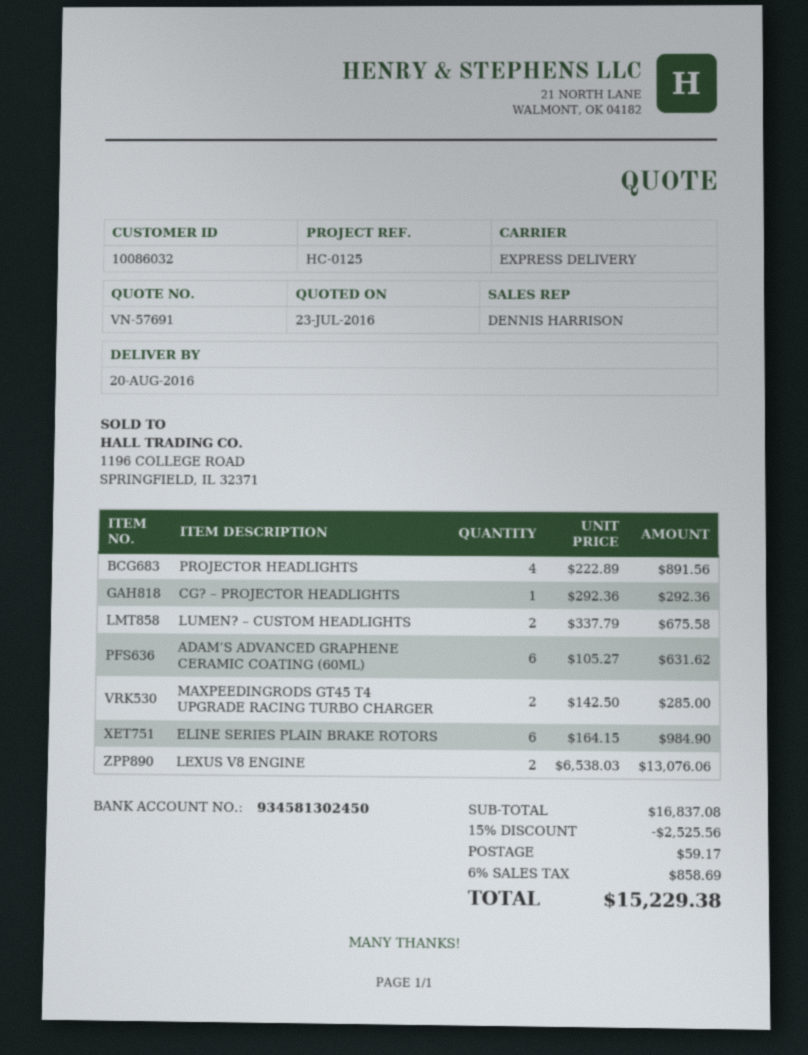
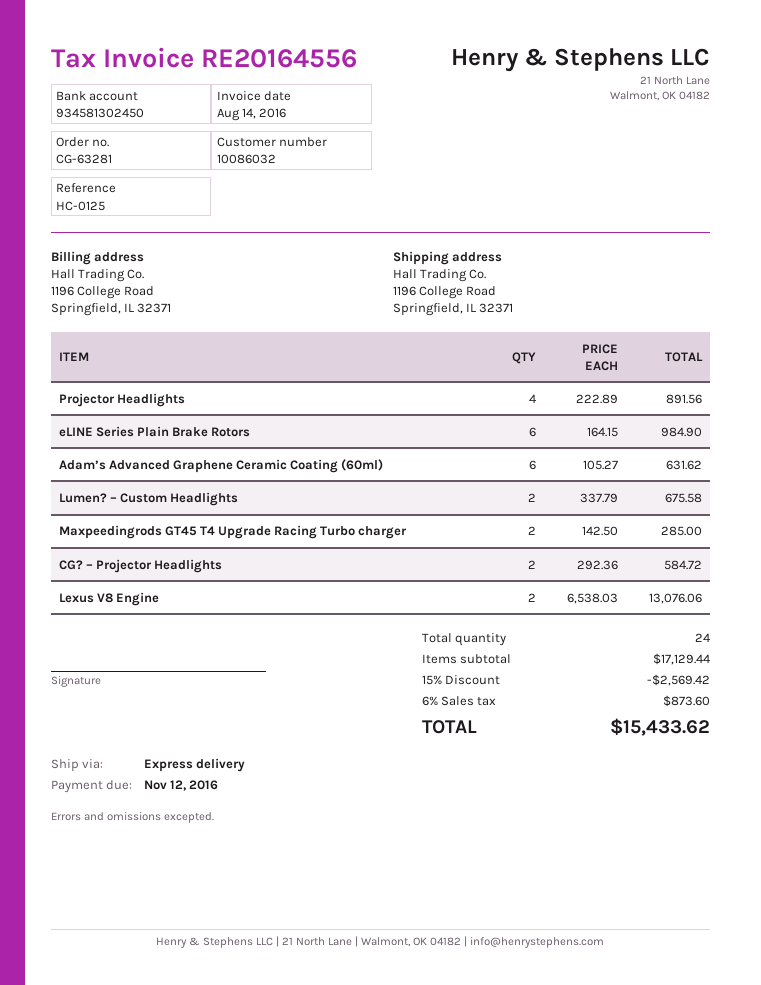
CG? – PROJECTOR HEADLIGHTS: 1 x 292.36 = 292.36 -> 2 x 292.36 = 584.72
subtotal: 16837.08 -> 17129.44
discount: 15% = 2525.56 -> 15% = 2569.42
shipping: 59.17 -> none
tax: 6% = 858.69 -> 6% = 873.60
total: 15229.38 -> 15433.62

